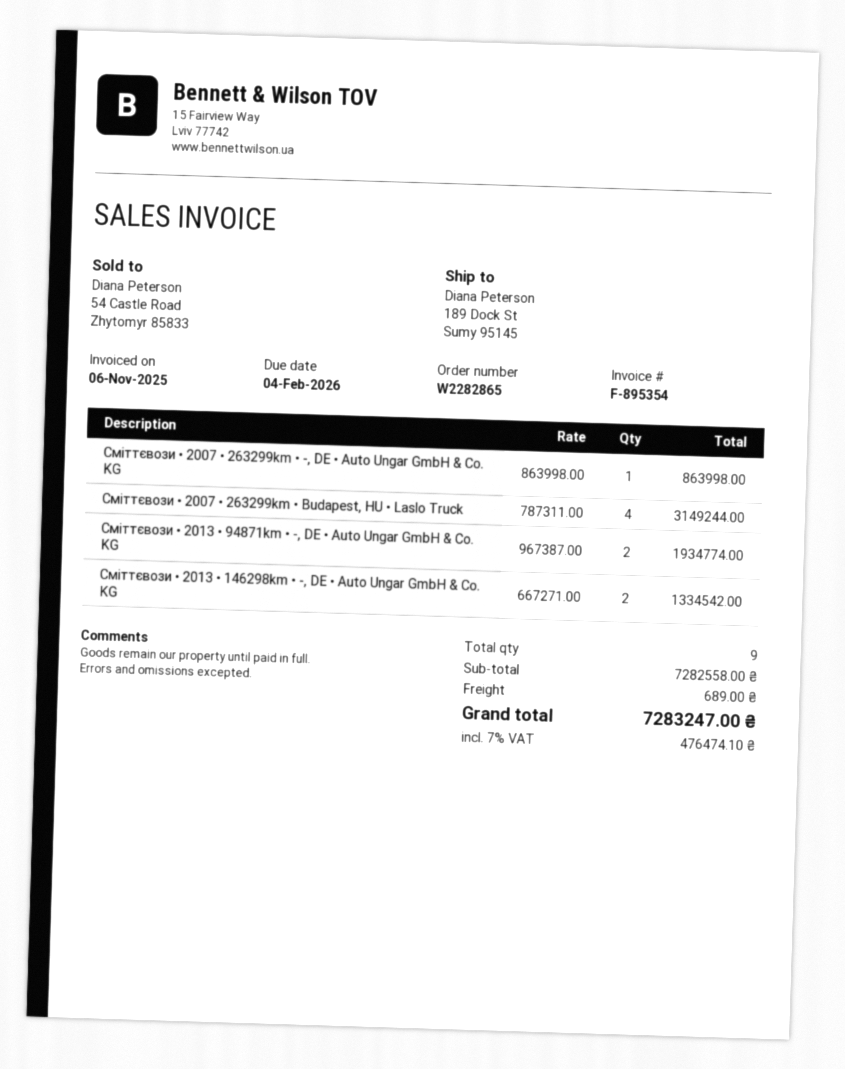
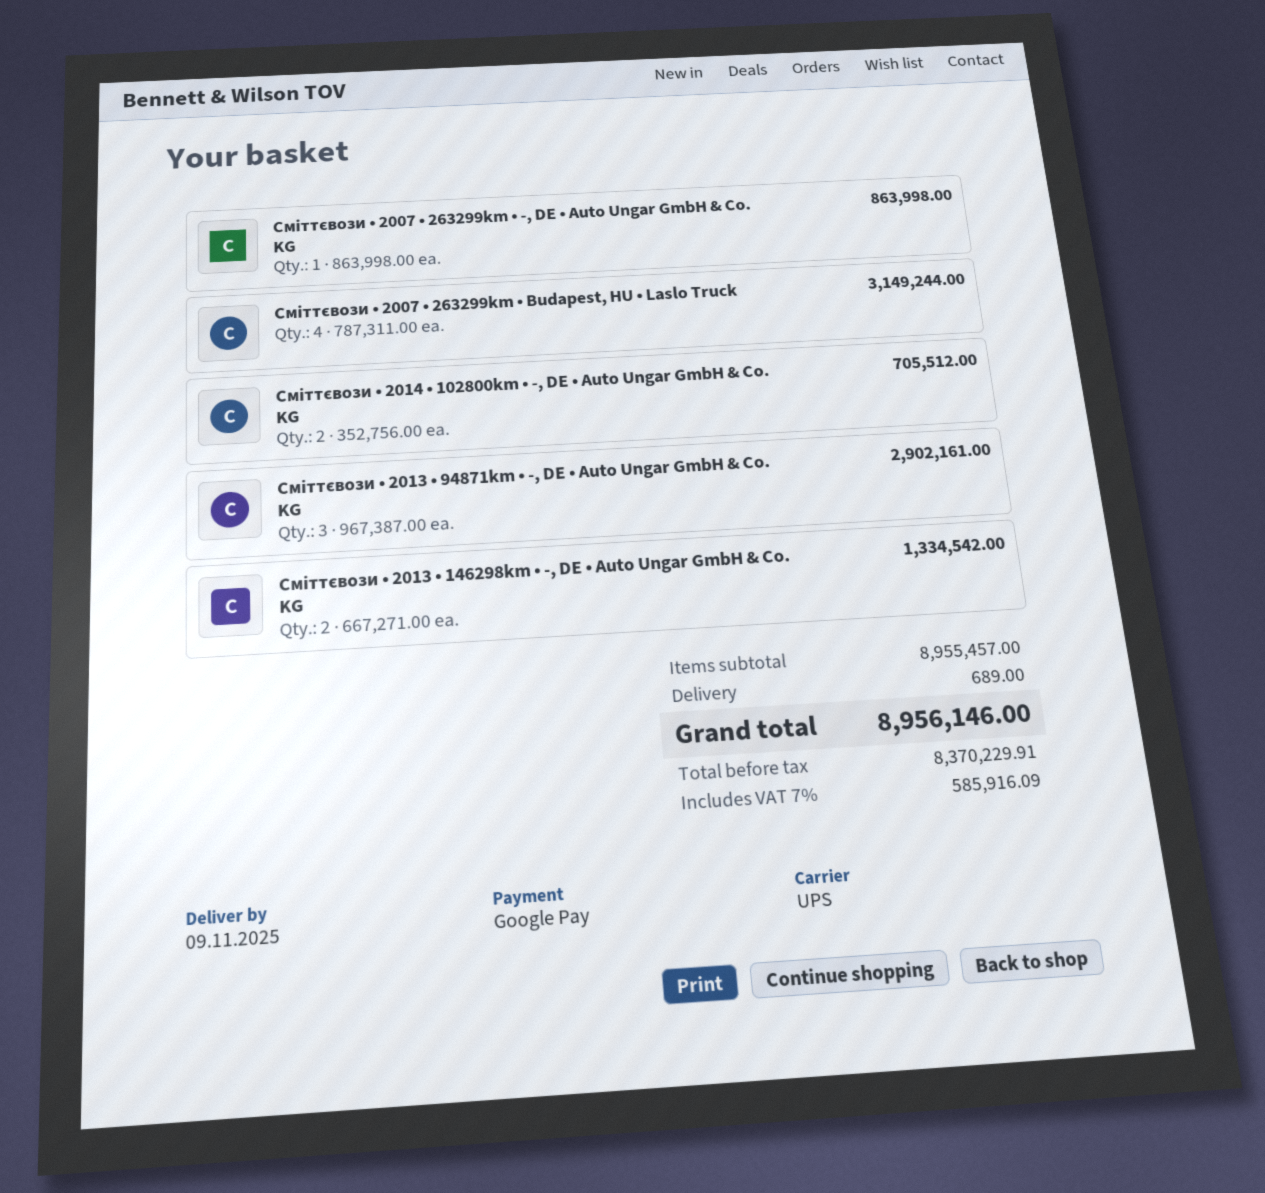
Сміттєвози • 2013 • 94871km • -, DE • Auto Ungar GmbH & Co. KG: 2 x 967387.00 = 1934774.00 -> 3 x 967387.00 = 2902161.00
Сміттєвози • 2014 • 102800km • -, DE • Auto Ungar GmbH & Co. KG: none -> 2 x 352756.00 = 705512.00
subtotal: 7282558.00 -> 8955457.00
tax: 7% = 476474.10 -> 7% = 585916.09
total: 7283247.00 -> 8956146.00

